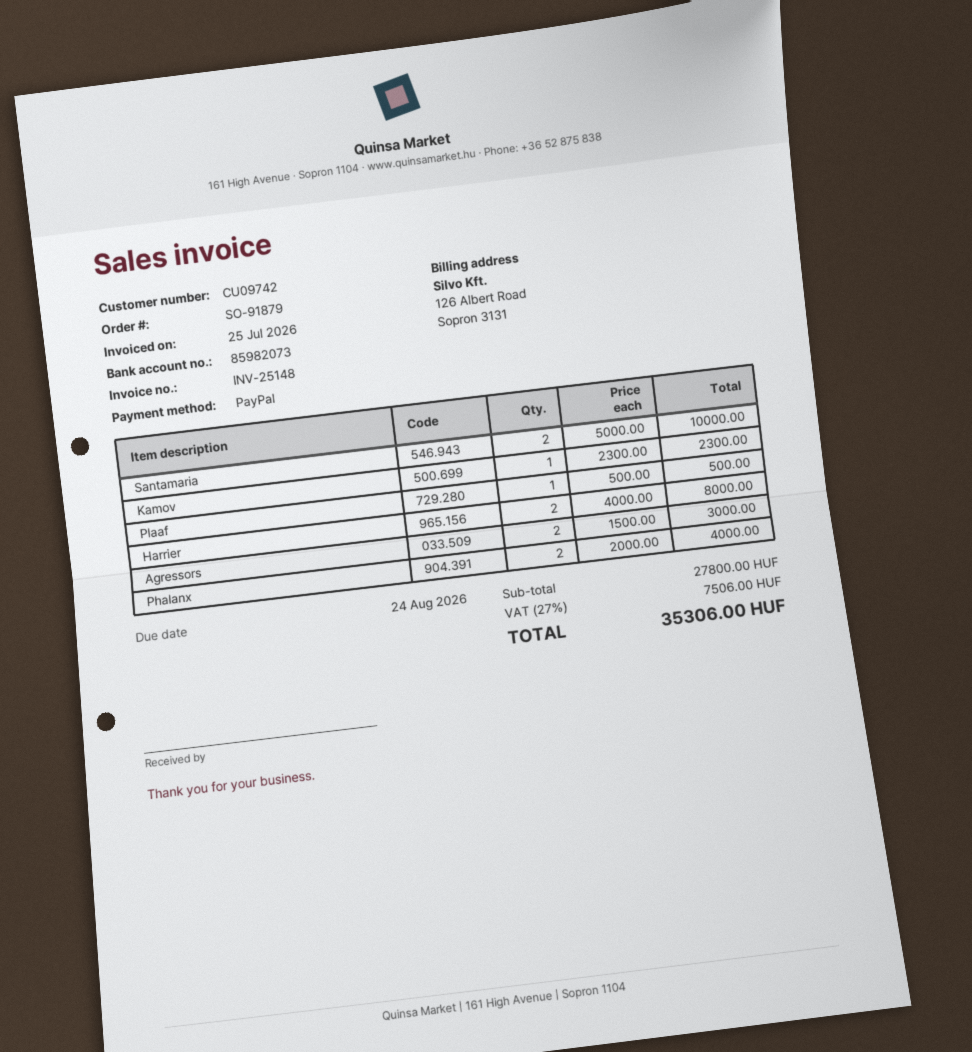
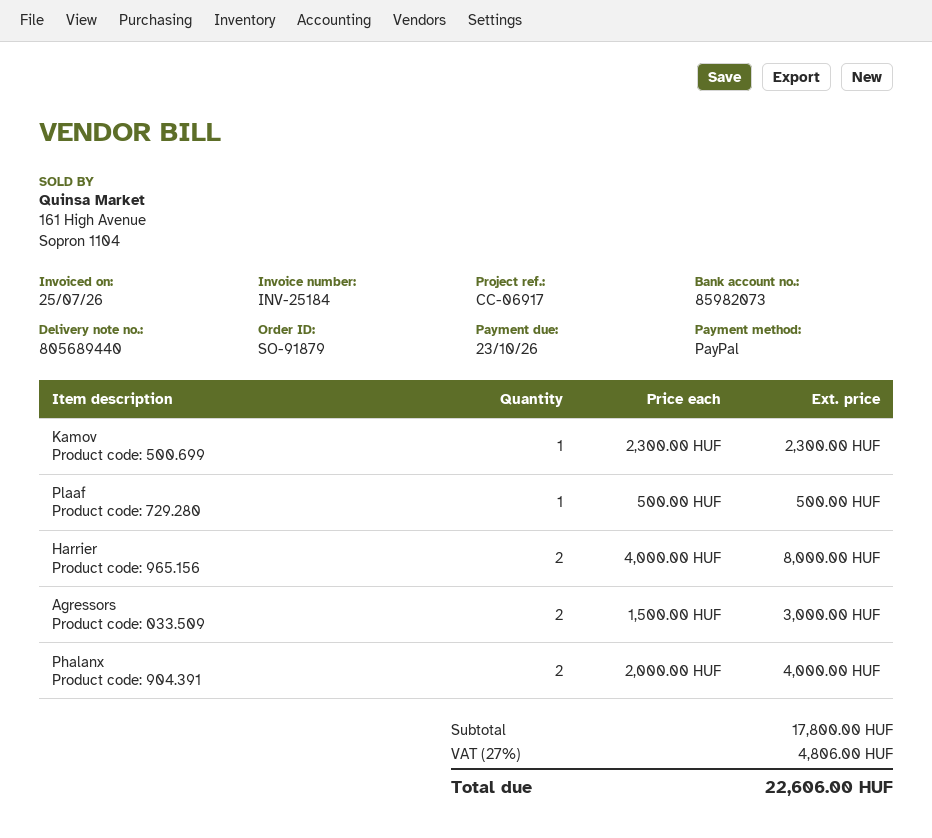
invoice number: INV-25148 -> INV-25184
due date: 2026-08-24 -> 2026-10-23
Santamaria: 2 x 5000.00 = 10000.00 -> none
subtotal: 27800.00 -> 17800.00
tax: 27% = 7506.00 -> 27% = 4806.00
total: 35306.00 -> 22606.00

